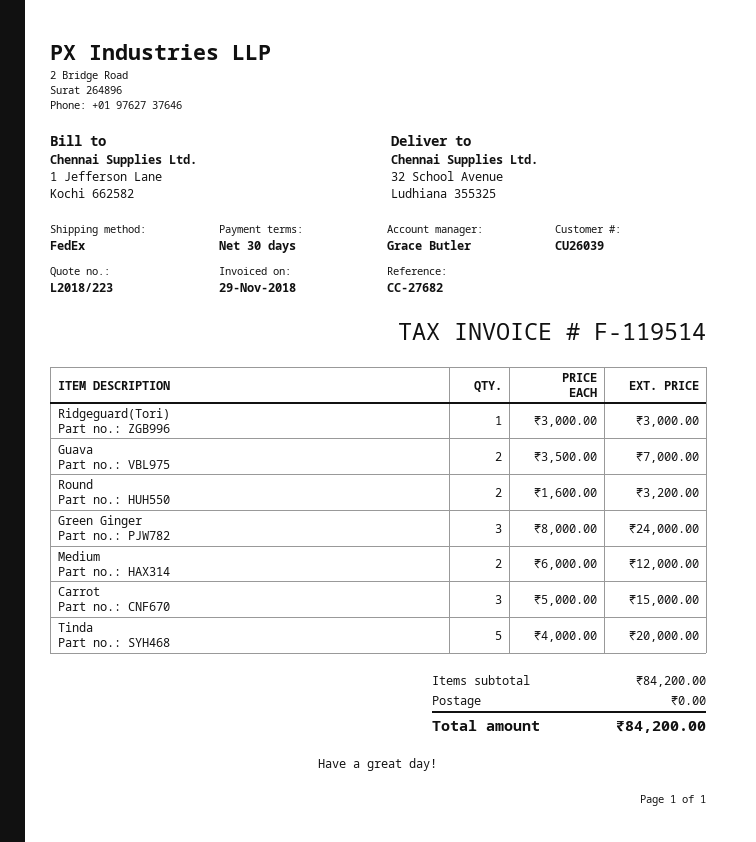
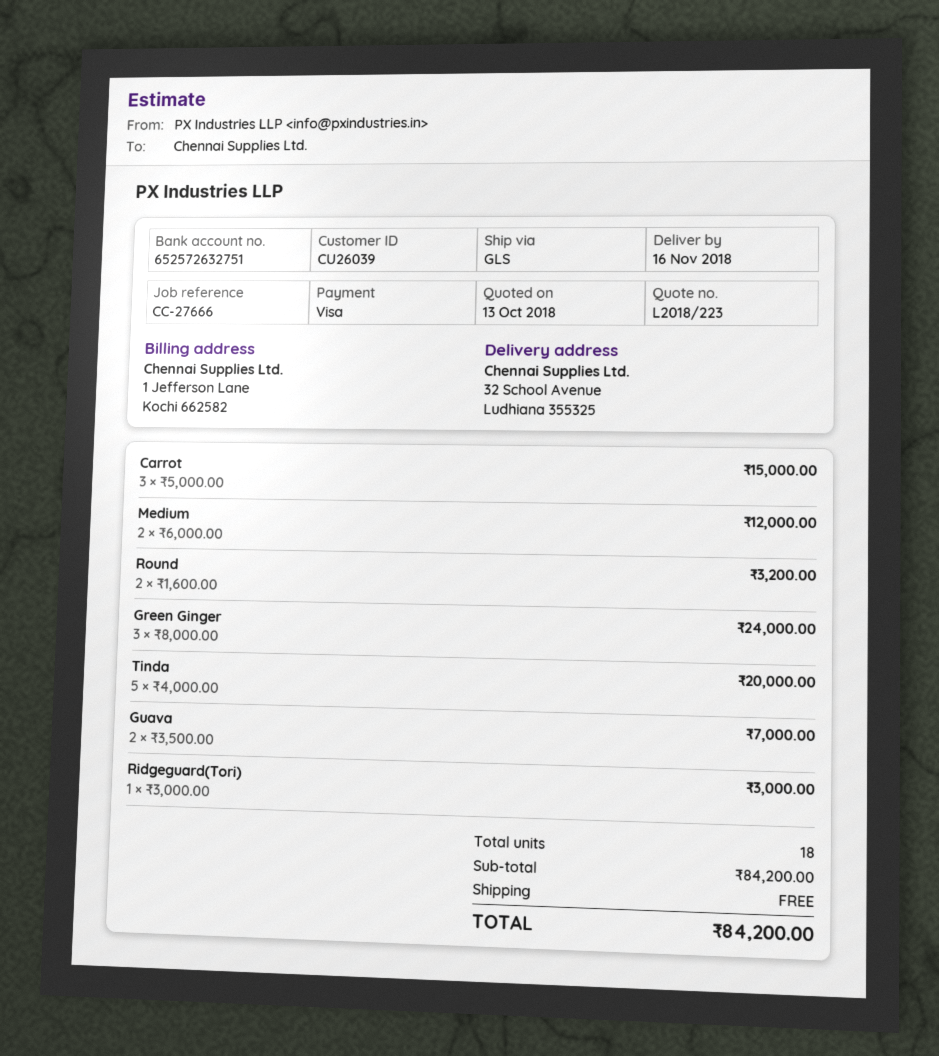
reference: CC-27682 -> CC-27666
shipping method: FedEx -> GLS

